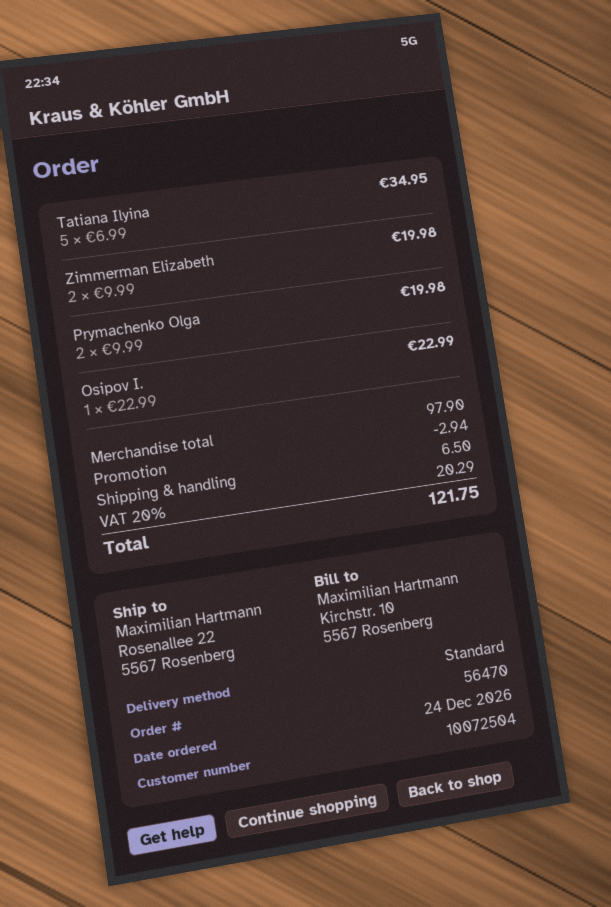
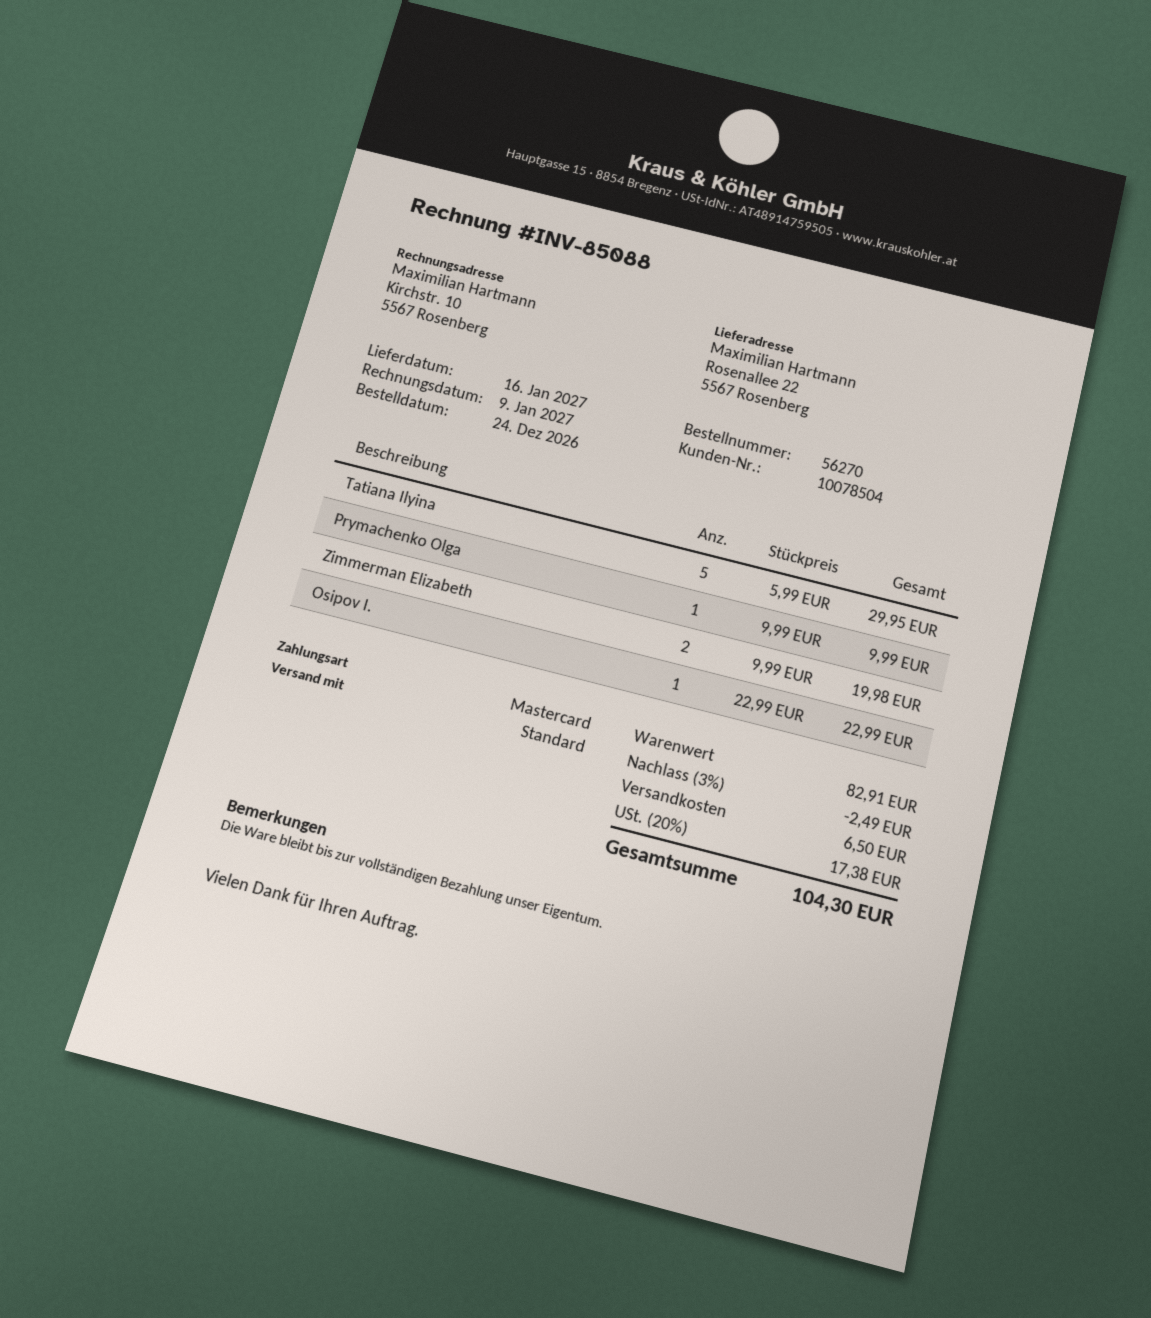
order number: 56470 -> 56270
customer number: 10072504 -> 10078504
Tatiana Ilyina: 5 x 6.99 = 34.95 -> 5 x 5.99 = 29.95
Prymachenko Olga: 2 x 9.99 = 19.98 -> 1 x 9.99 = 9.99
subtotal: 97.90 -> 82.91
discount: 2.94 -> 2.49
tax: 20% = 20.29 -> 20% = 17.38
total: 121.75 -> 104.30

